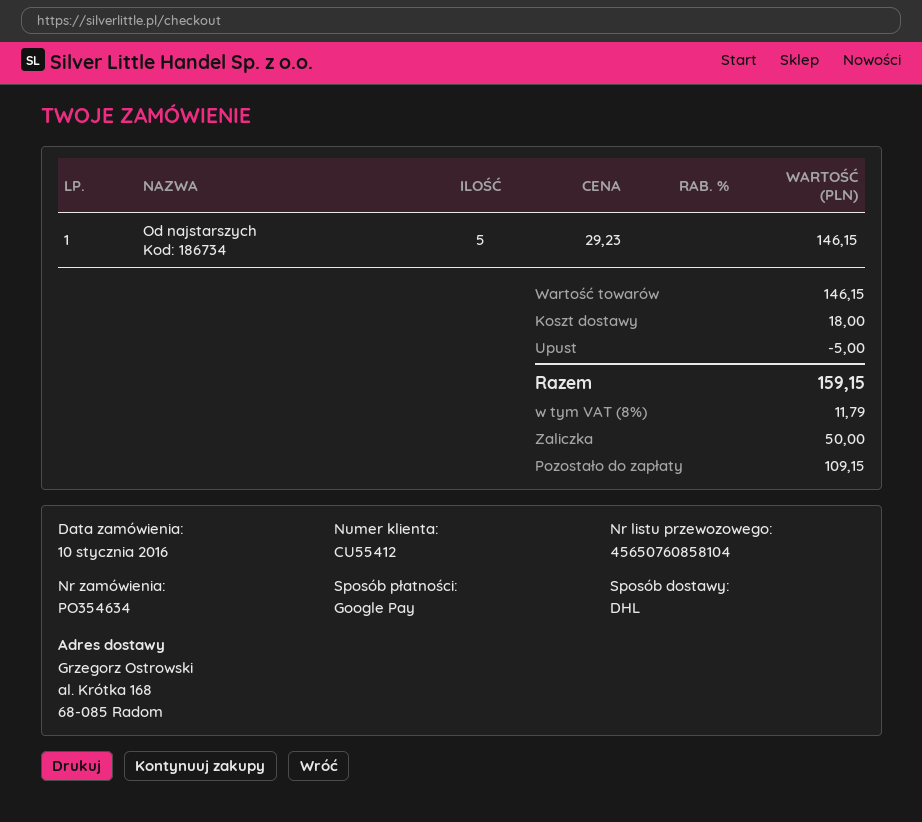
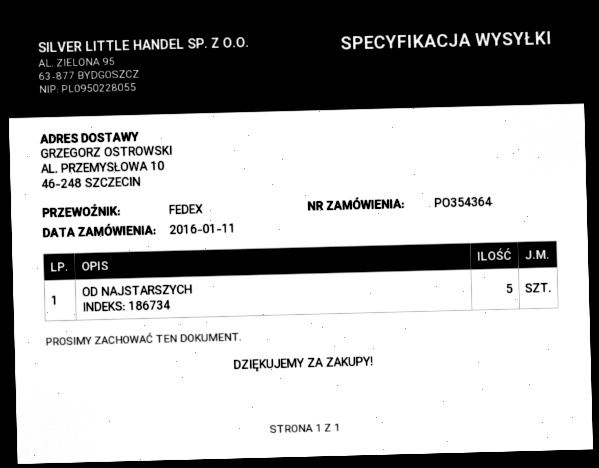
order number: PO354634 -> PO354364
order date: 2016-01-10 -> 2016-01-11
shipping method: DHL -> FedEx
ship to: al. Krótka 168, 68-085 Radom -> AL. PRZEMYSŁOWA 10, 46-248 SZCZECIN

